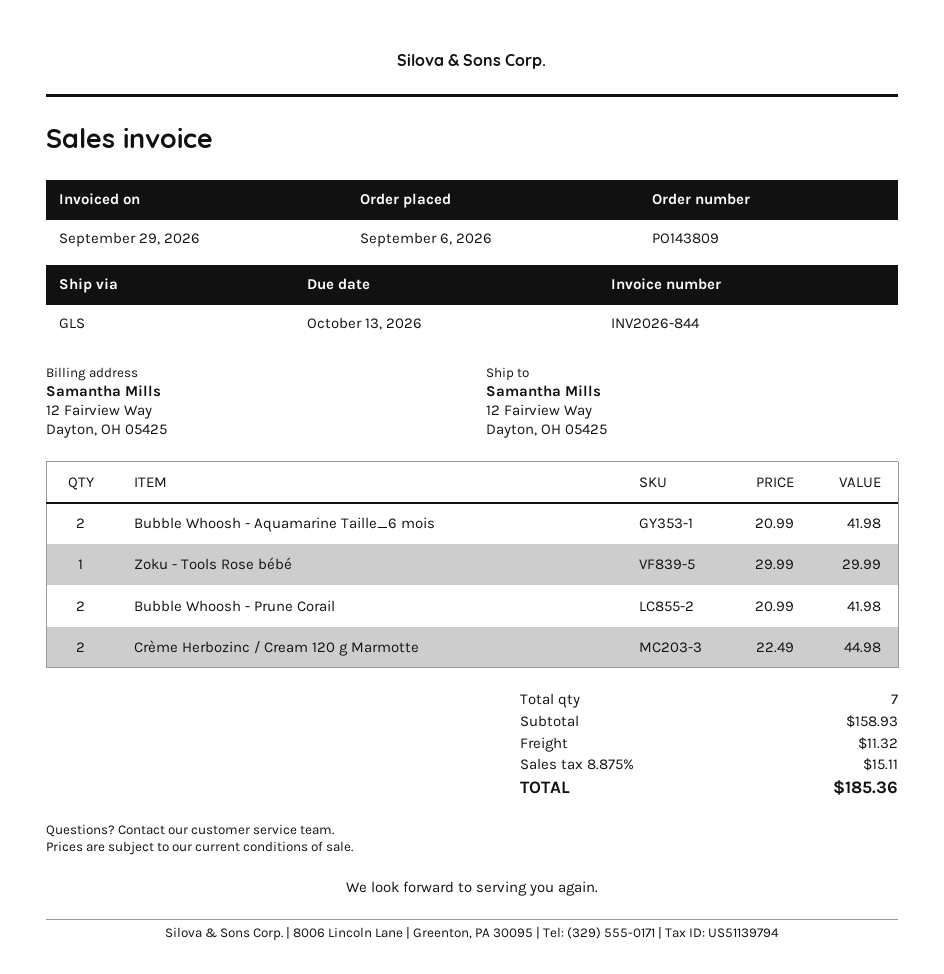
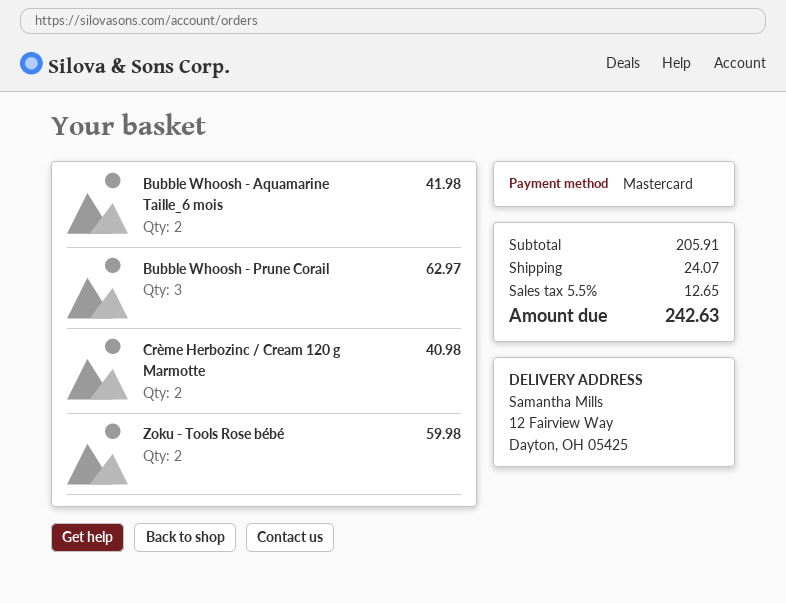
Zoku - Tools Rose bébé: 1 for 29.99 -> 2 for 59.98
Bubble Whoosh - Prune Corail: 2 for 41.98 -> 3 for 62.97
Crème Herbozinc / Cream 120 g Marmotte: 2 for 44.98 -> 2 for 40.98
subtotal: 158.93 -> 205.91
shipping: 11.32 -> 24.07
tax: 8.875% = 15.11 -> 5.5% = 12.65
total: 185.36 -> 242.63

